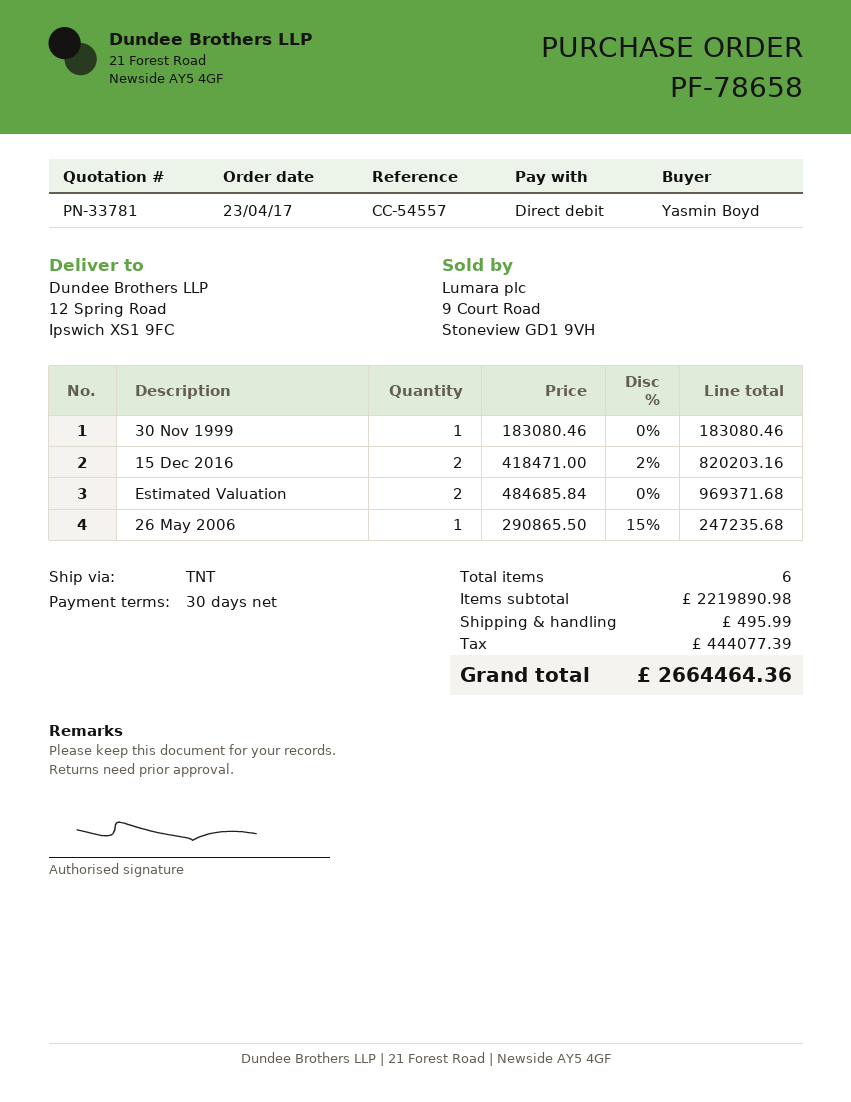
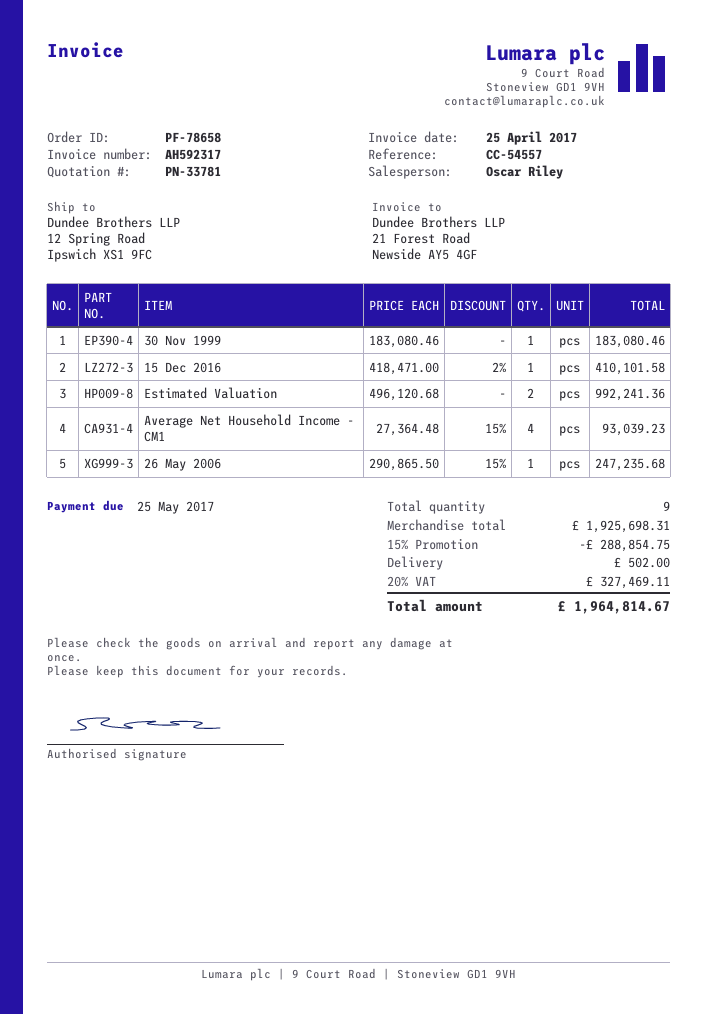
15 Dec 2016: 2 x 418471.00 - 2% = 820203.16 -> 1 x 418471.00 - 2% = 410101.58
Estimated Valuation: 2 x 484685.84 = 969371.68 -> 2 x 496120.68 = 992241.36
Average Net Household Income - CM1: none -> 4 x 27364.48 - 15% = 93039.23
total quantity: 6 -> 9
subtotal: 2219890.98 -> 1925698.31
discount: none -> 15% = 288854.75
shipping: 495.99 -> 502.00
tax: 444077.39 -> 327469.11
total: 2664464.36 -> 1964814.67

